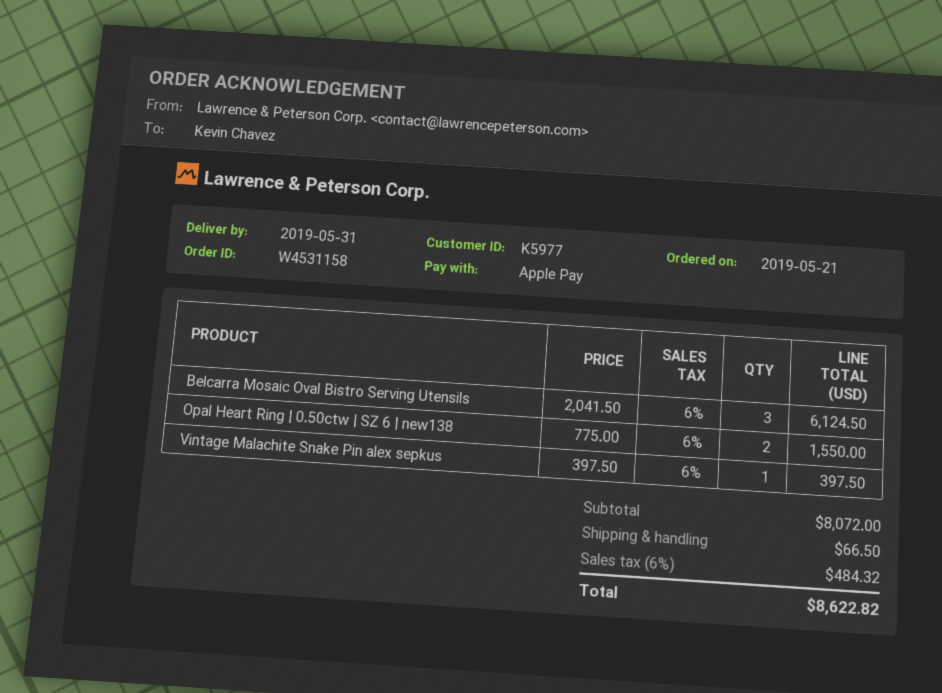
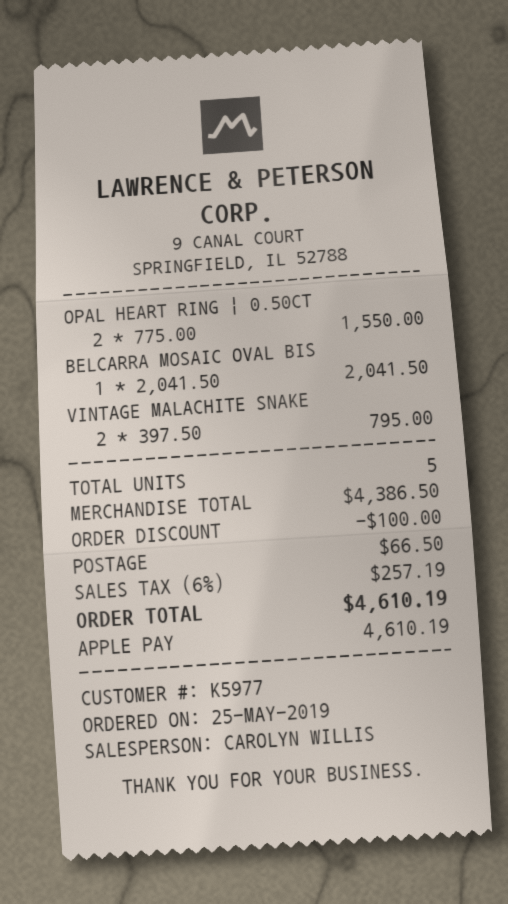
order date: 2019-05-21 -> 2019-05-25
Belcarra Mosaic Oval Bistro Serving Utensils: 3 x 2041.50 = 6124.50 -> 1 x 2041.50 = 2041.50
Vintage Malachite Snake Pin alex sepkus: 1 x 397.50 = 397.50 -> 2 x 397.50 = 795.00
subtotal: 8072.00 -> 4386.50
discount: none -> 100.00
tax: 6% = 484.32 -> 6% = 257.19
total: 8622.82 -> 4610.19

